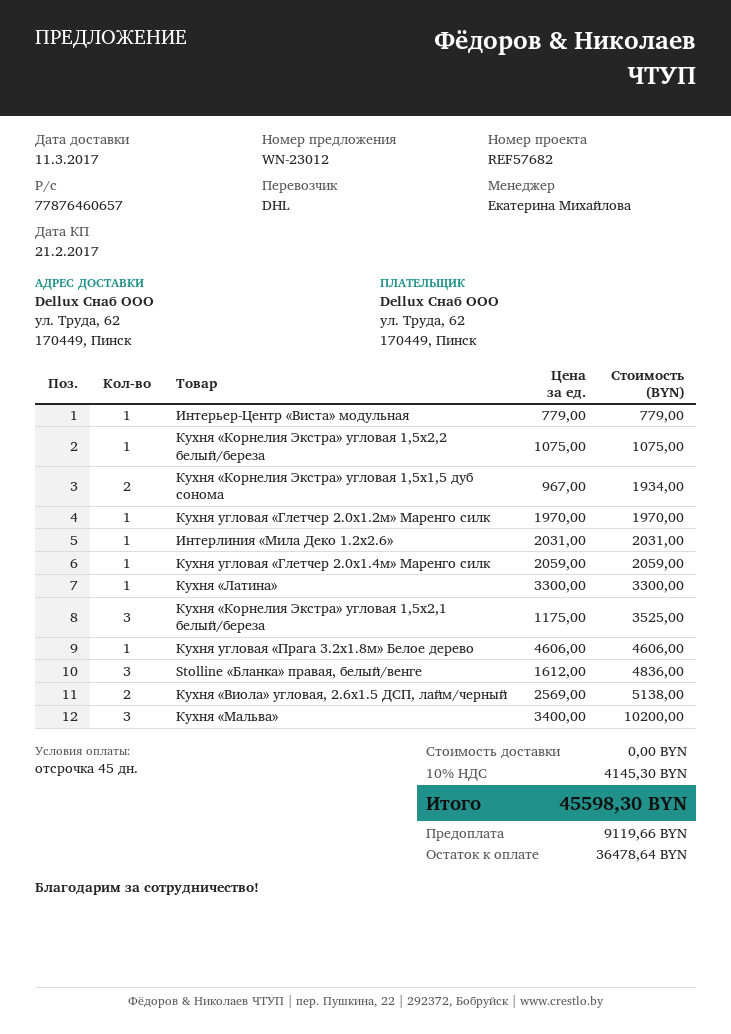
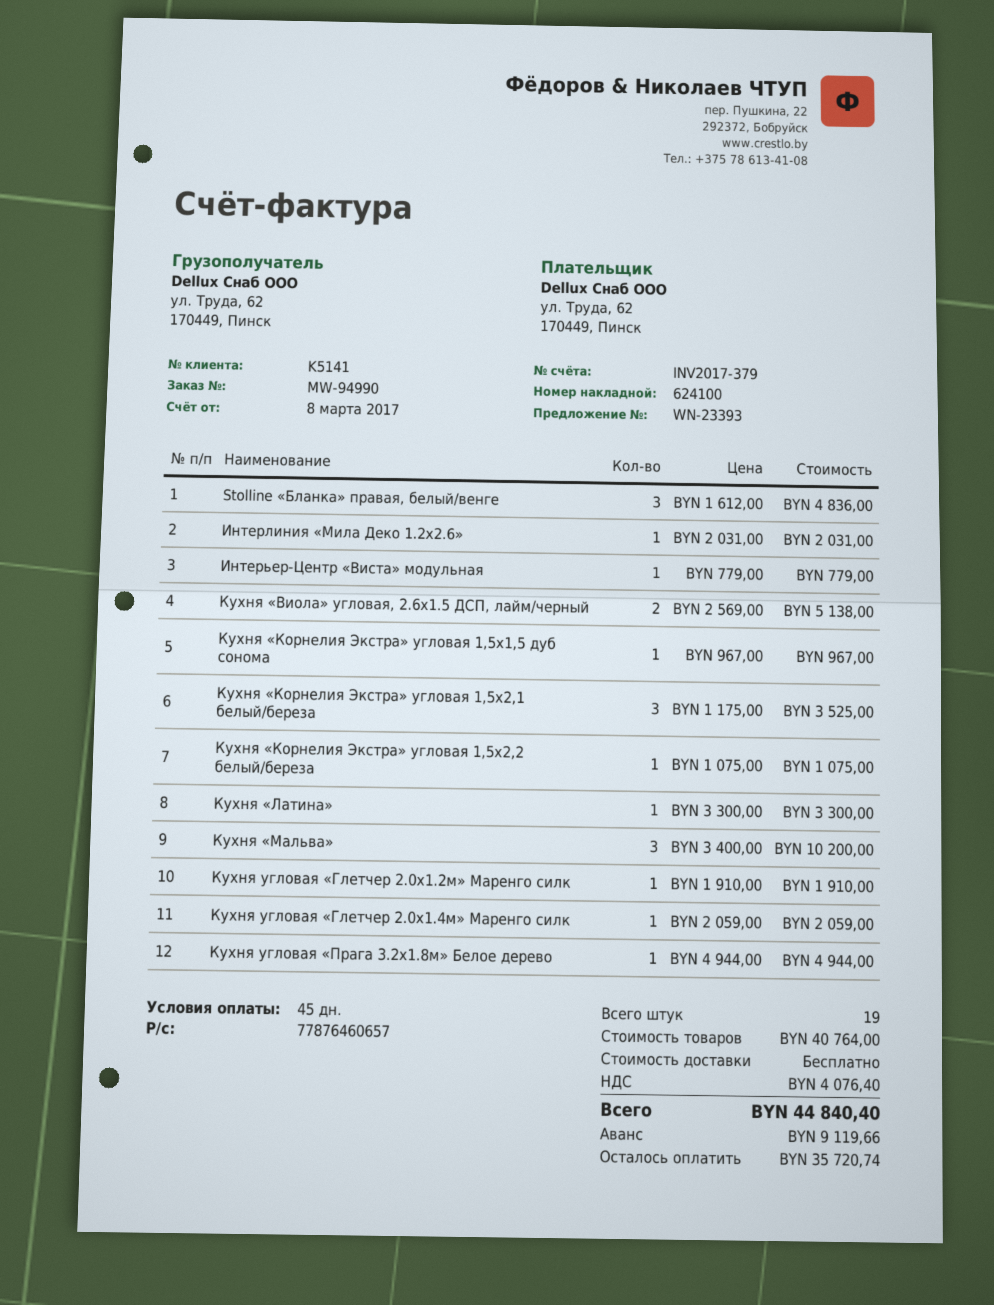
quote number: WN-23012 -> WN-23393
Кухня «Корнелия Экстра» угловая 1,5x1,5 дуб сонома: 2 x 967.00 = 1934.00 -> 1 x 967.00 = 967.00
Кухня угловая «Глетчер 2.0х1.2м» Маренго силк: 1 x 1970.00 = 1970.00 -> 1 x 1910.00 = 1910.00
Кухня угловая «Прага 3.2х1.8м» Белое дерево: 1 x 4606.00 = 4606.00 -> 1 x 4944.00 = 4944.00
tax: 4145.30 -> 4076.40
total: 45598.30 -> 44840.40
balance: 36478.64 -> 35720.74

